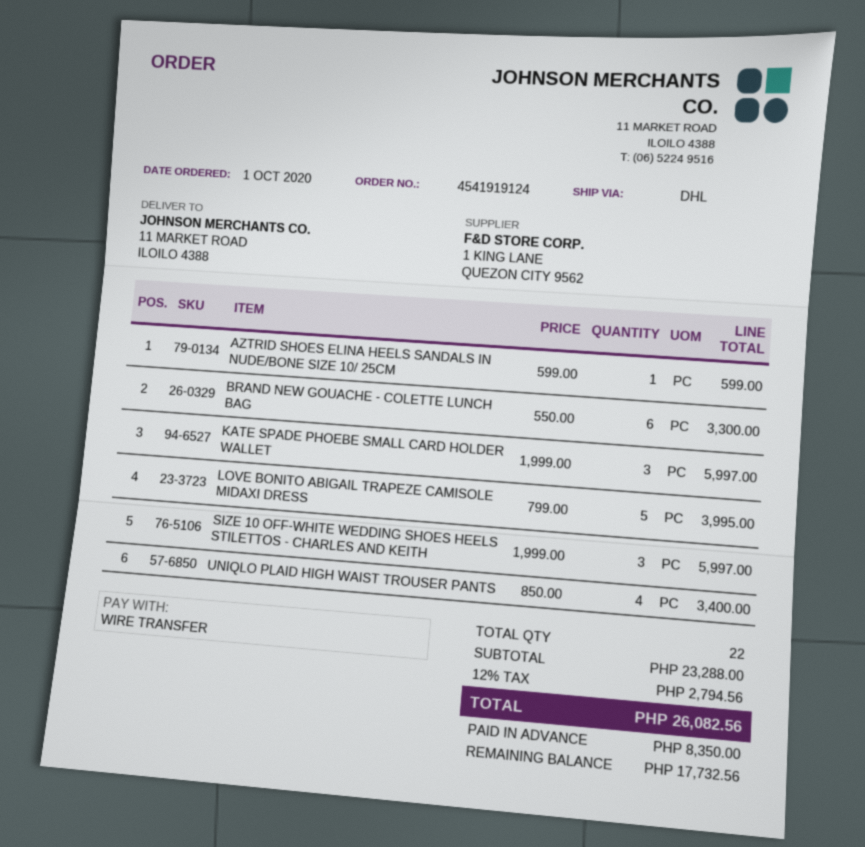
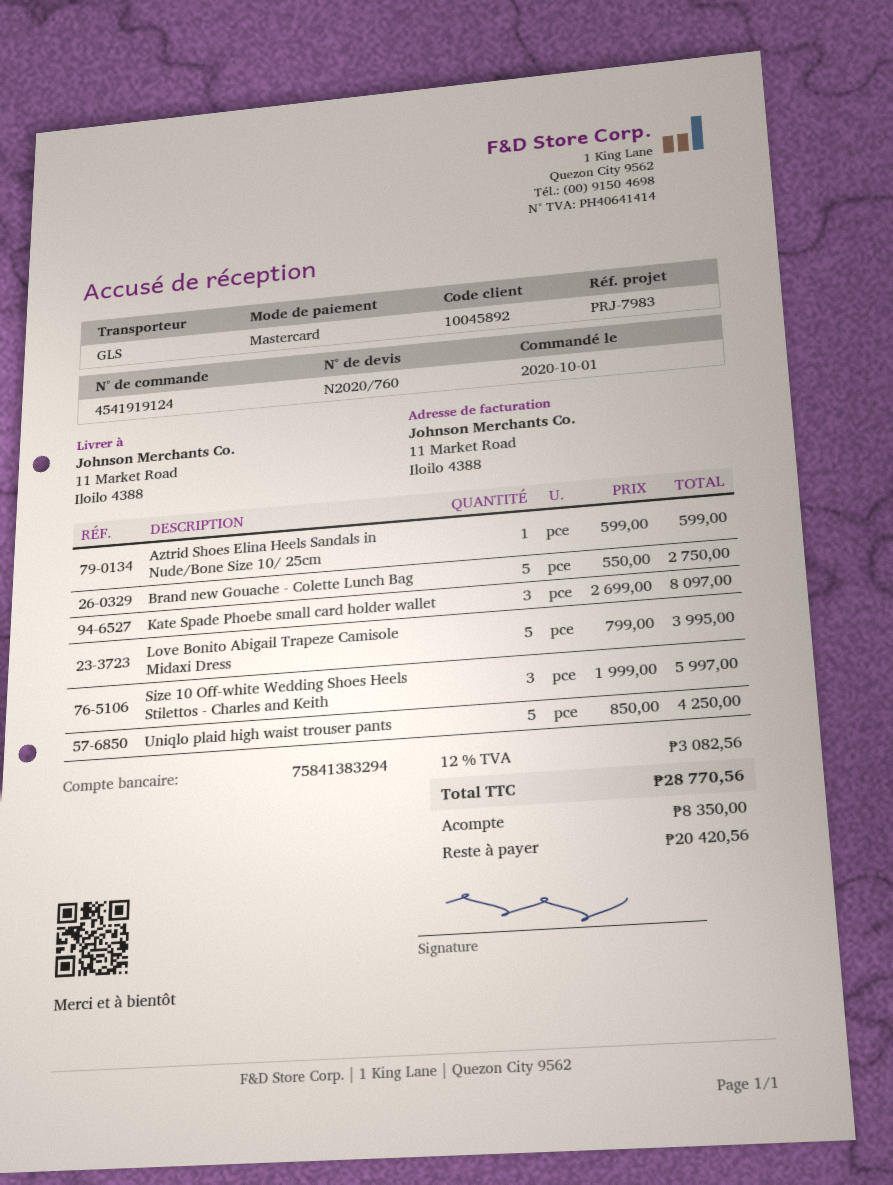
payment method: bank transfer -> Mastercard
shipping method: DHL -> GLS
BRAND NEW GOUACHE - COLETTE LUNCH BAG: 6 x 550.00 = 3300.00 -> 5 x 550.00 = 2750.00
KATE SPADE PHOEBE SMALL CARD HOLDER WALLET: 3 x 1999.00 = 5997.00 -> 3 x 2699.00 = 8097.00
UNIQLO PLAID HIGH WAIST TROUSER PANTS: 4 x 850.00 = 3400.00 -> 5 x 850.00 = 4250.00
tax: 12% = 2794.56 -> 12% = 3082.56
total: 26082.56 -> 28770.56
balance: 17732.56 -> 20420.56

